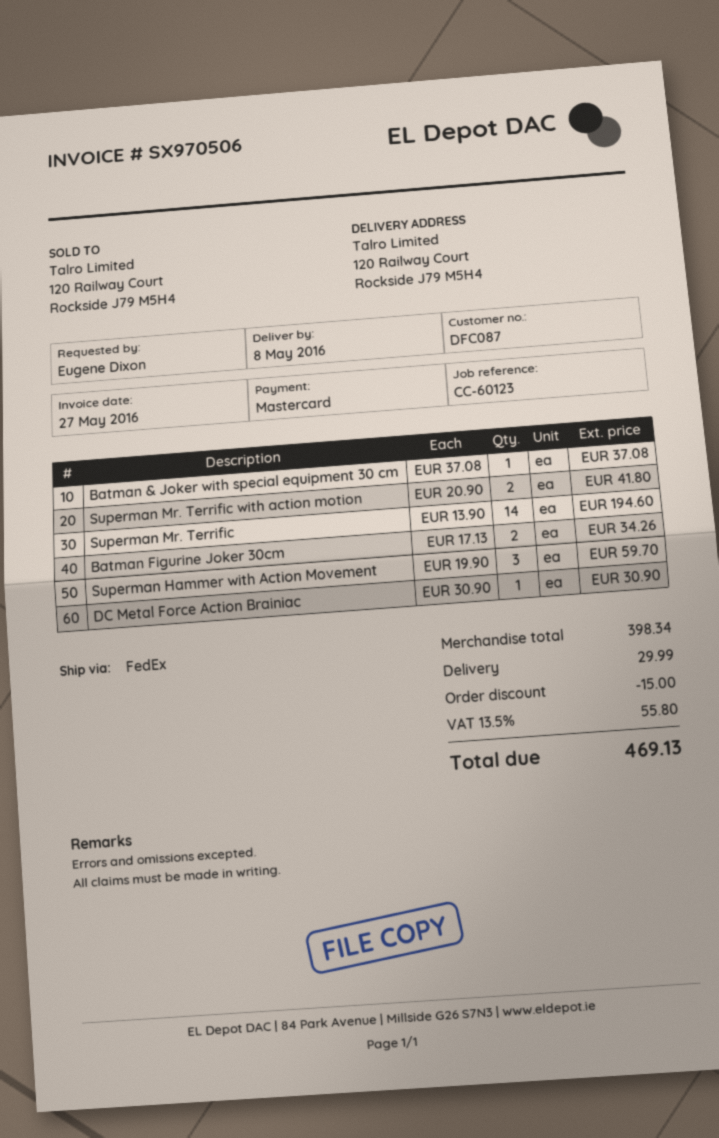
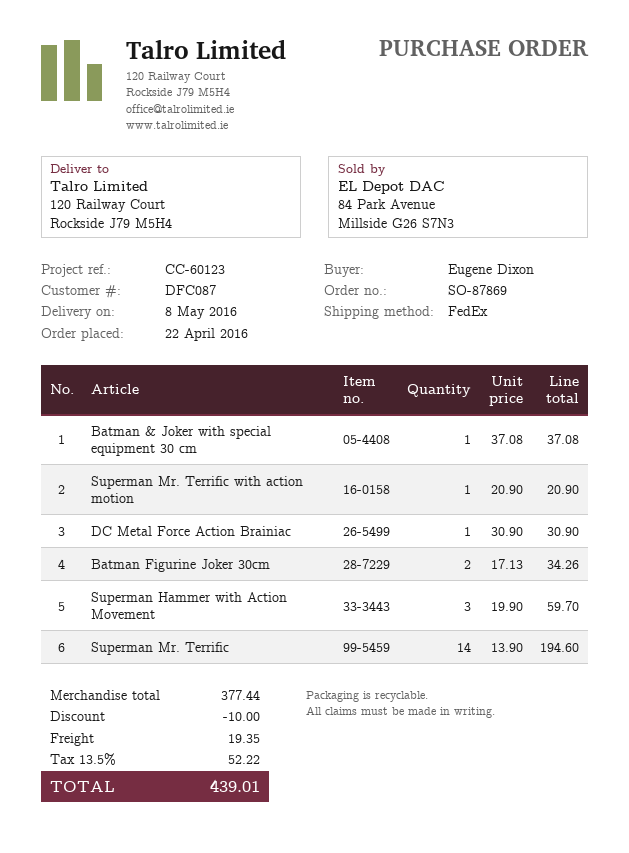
Superman Mr. Terrific with action motion: 2 x 20.90 = 41.80 -> 1 x 20.90 = 20.90
subtotal: 398.34 -> 377.44
discount: 15.00 -> 10.00
shipping: 29.99 -> 19.35
tax: 13.5% = 55.80 -> 13.5% = 52.22
total: 469.13 -> 439.01

